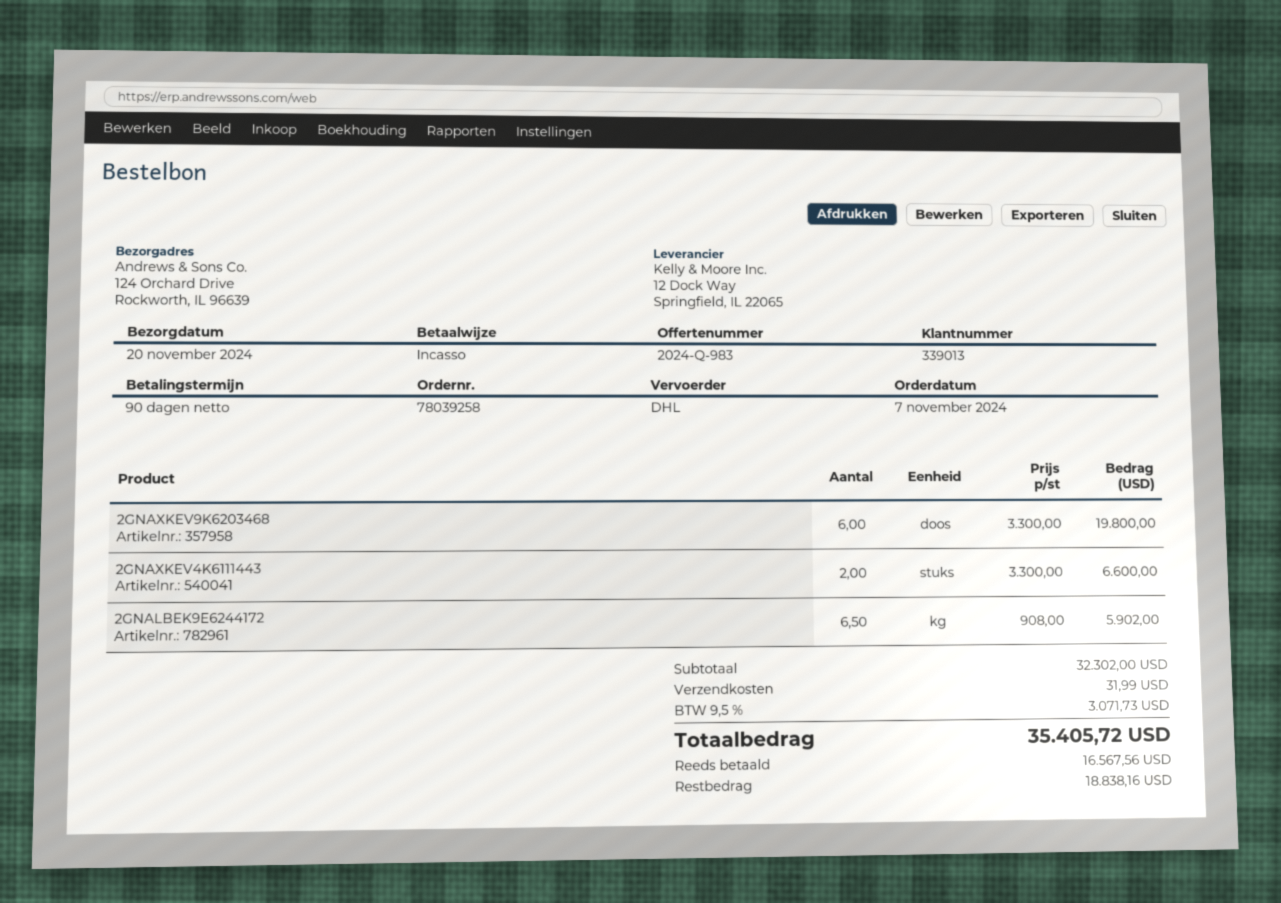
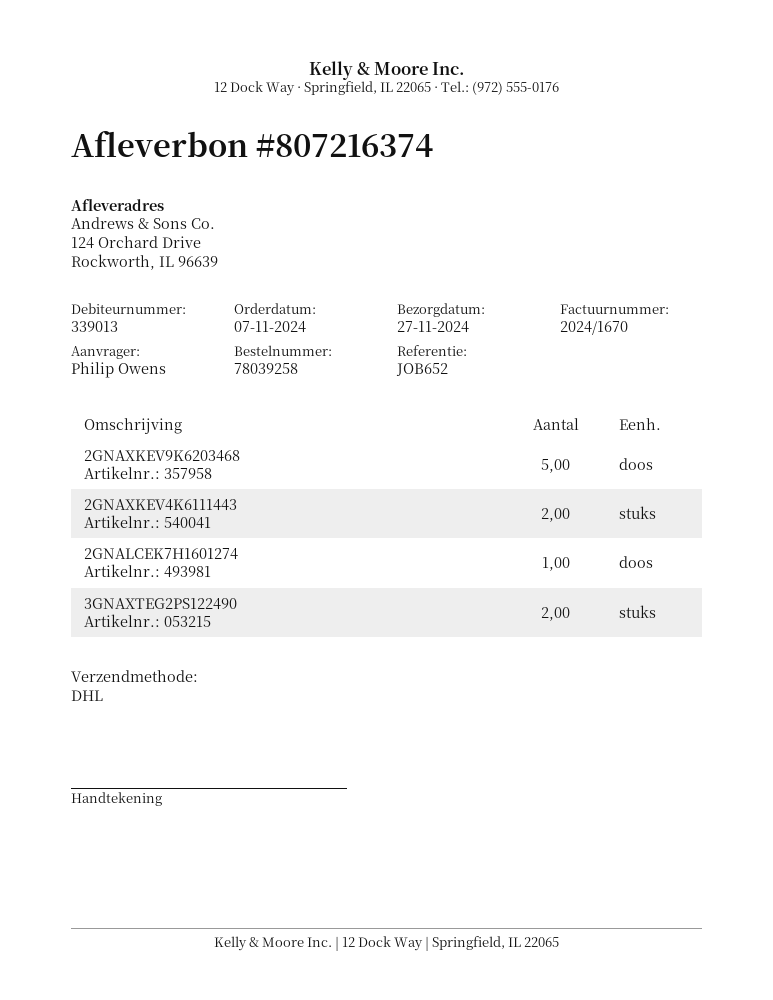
delivery date: 2024-11-20 -> 2024-11-27
2GNAXKEV9K6203468: 6 -> 5
2GNALBEK9E6244172: 6.5 -> none
2GNALCEK7H1601274: none -> 1
3GNAXTEG2PS122490: none -> 2

